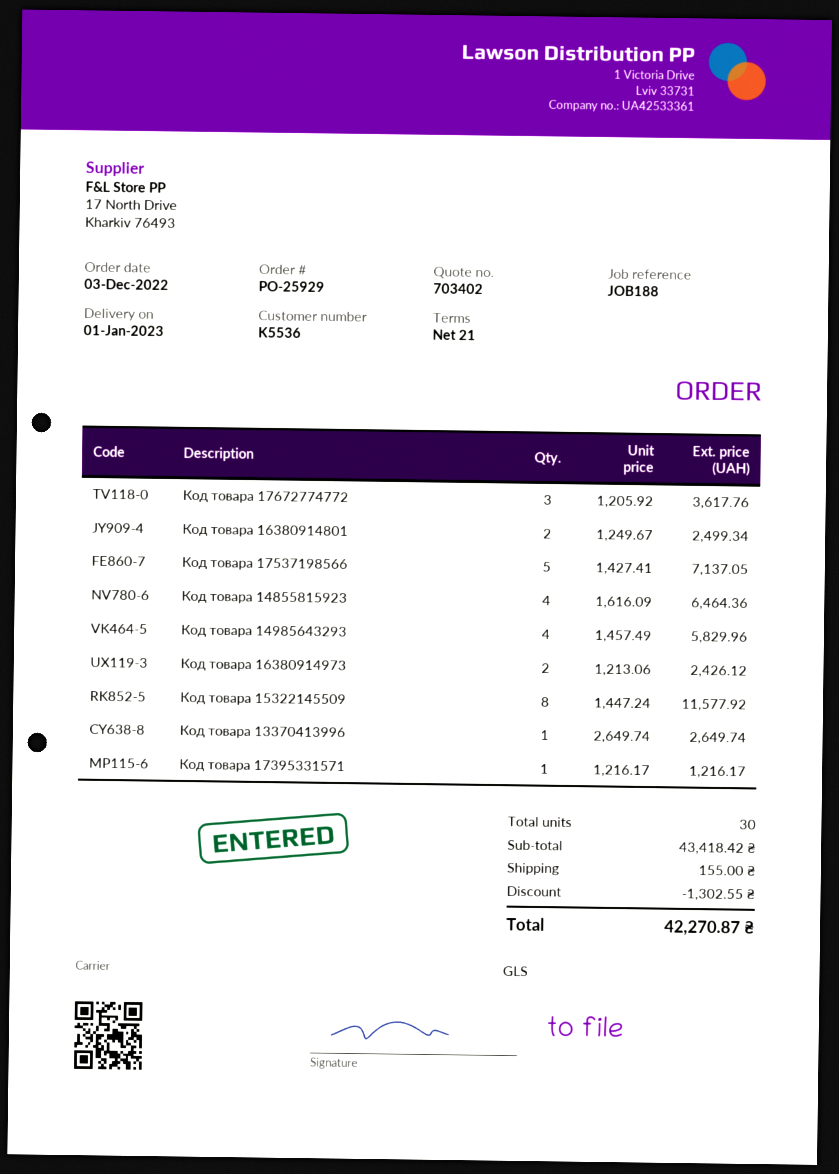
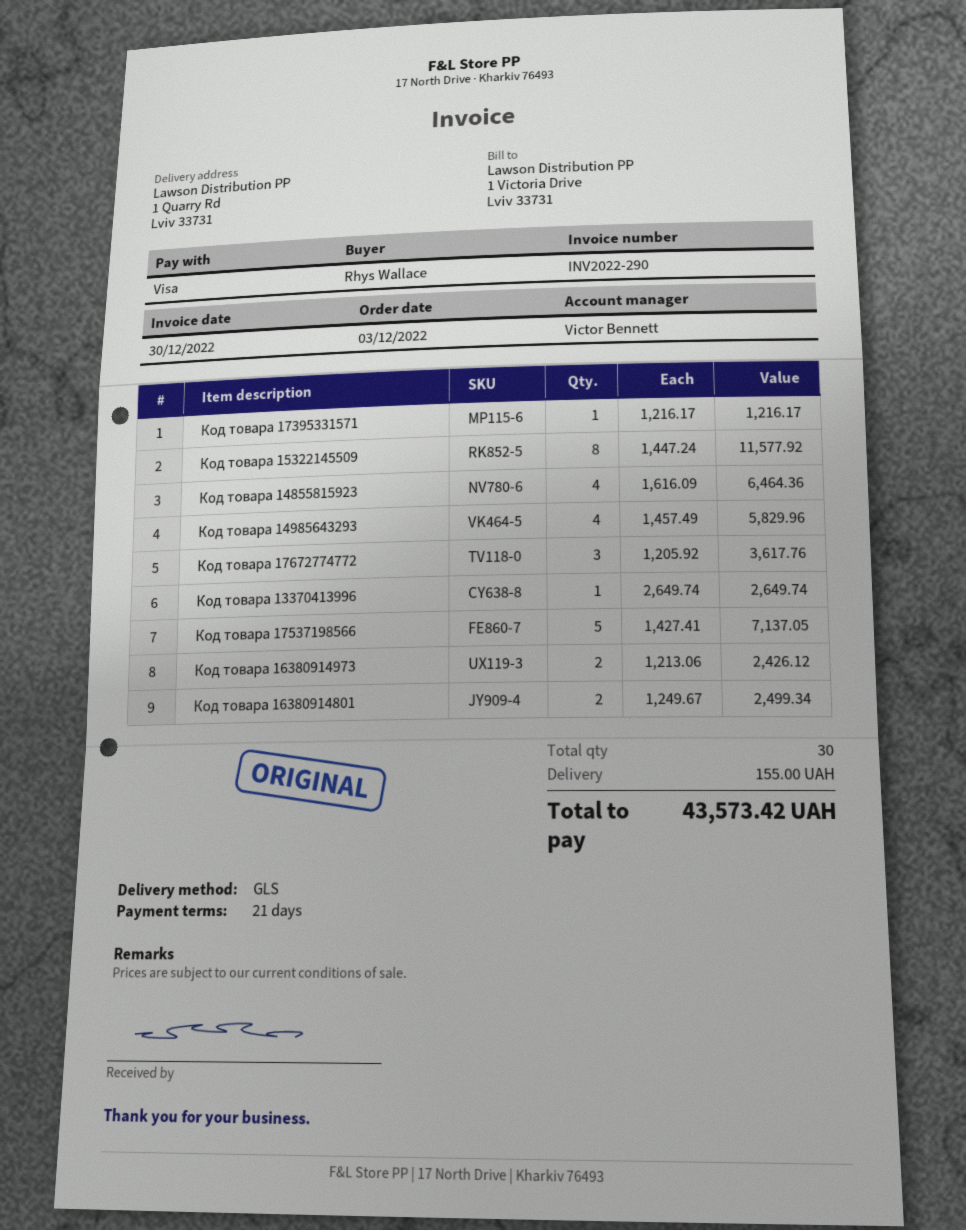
discount: 1302.55 -> none
total: 42270.87 -> 43573.42

